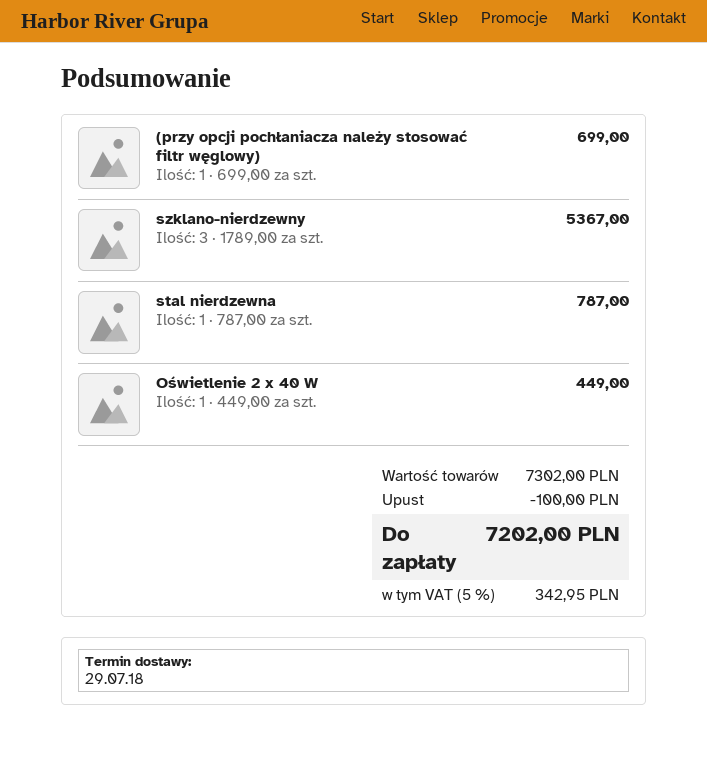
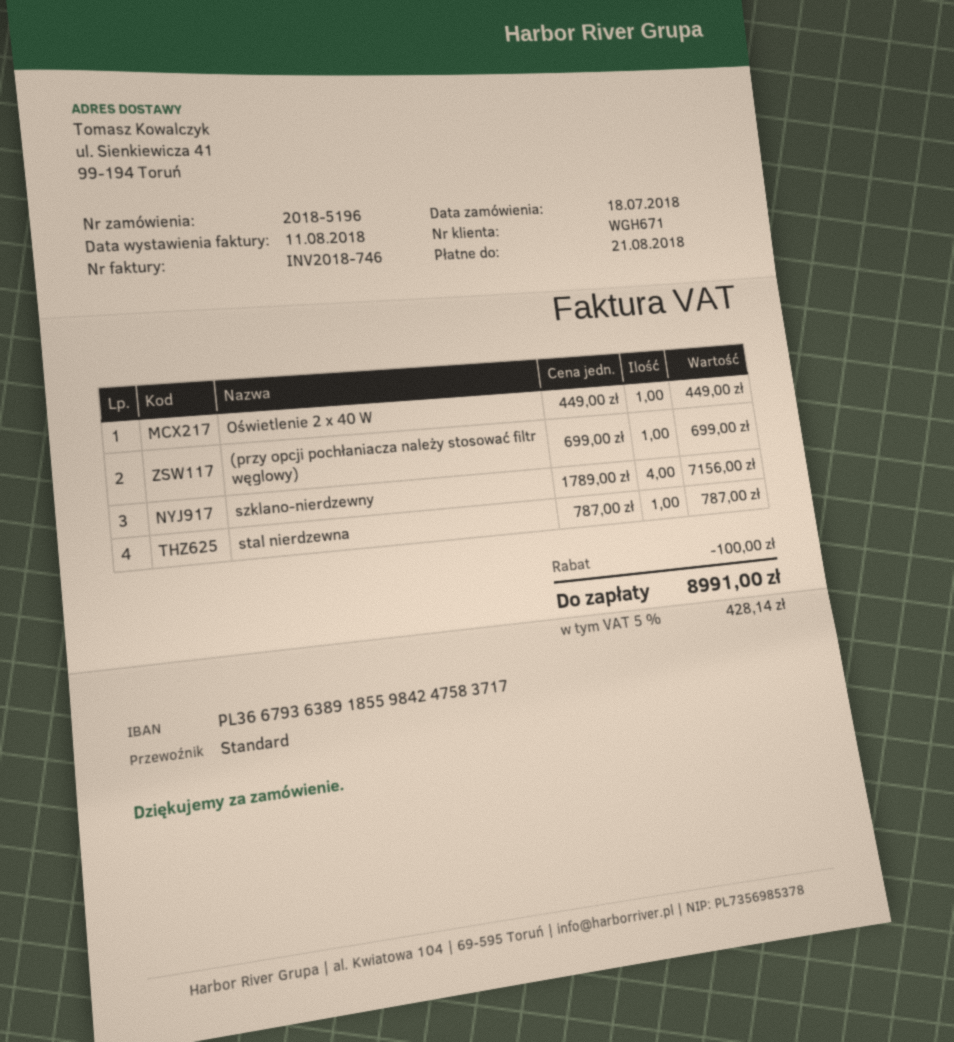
szklano-nierdzewny: 3 x 1789.00 = 5367.00 -> 4 x 1789.00 = 7156.00
tax: 5% = 342.95 -> 5% = 428.14
total: 7202.00 -> 8991.00

